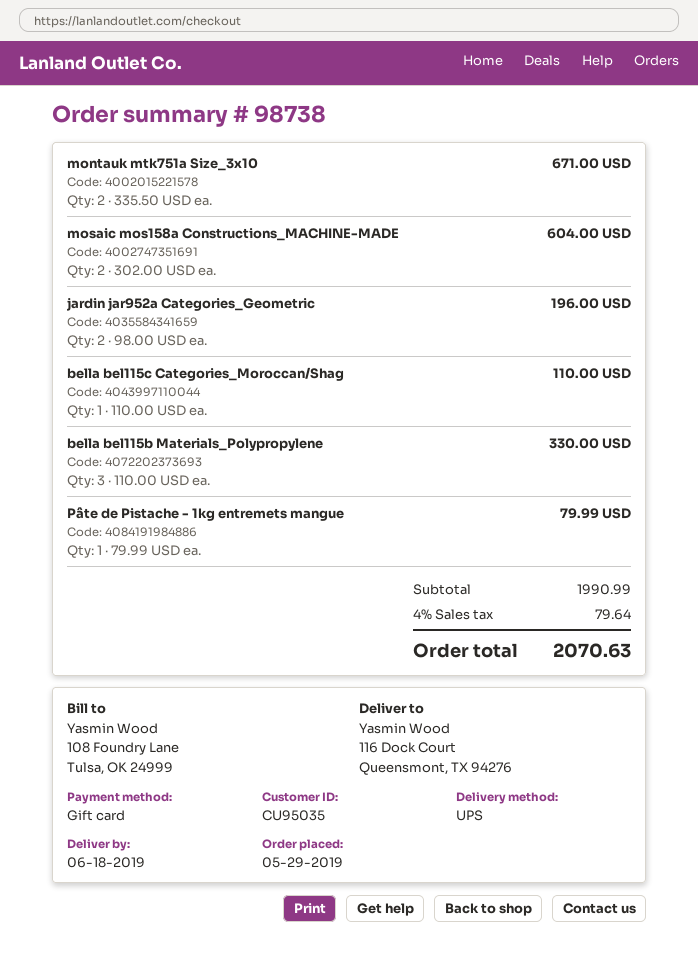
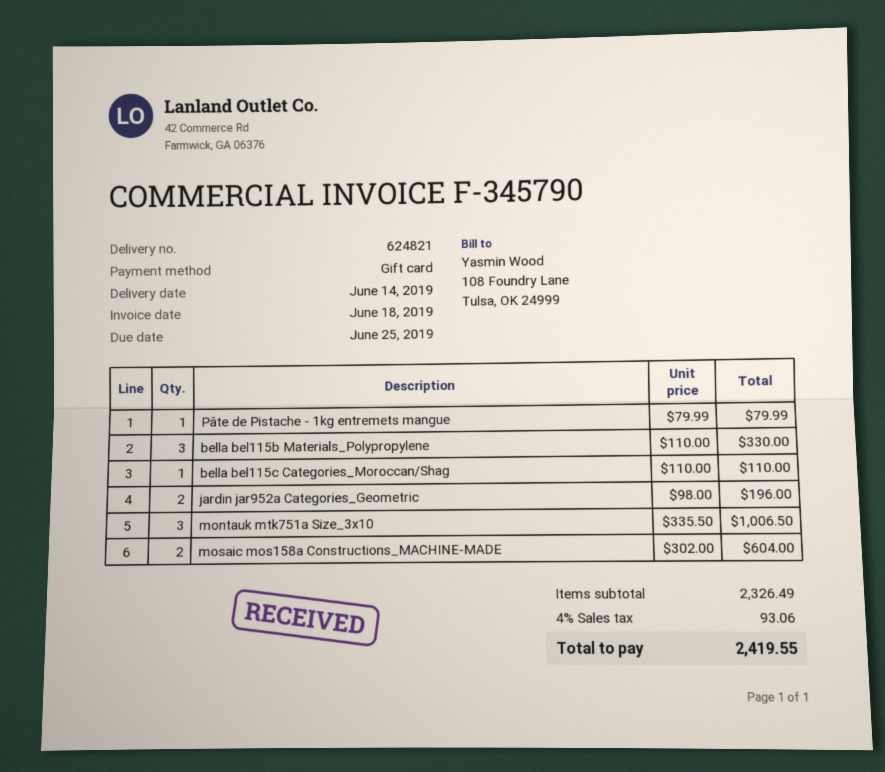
delivery date: 2019-06-18 -> 2019-06-14
montauk mtk751a Size_3x10: 2 x 335.50 = 671.00 -> 3 x 335.50 = 1006.50
subtotal: 1990.99 -> 2326.49
tax: 4% = 79.64 -> 4% = 93.06
total: 2070.63 -> 2419.55

